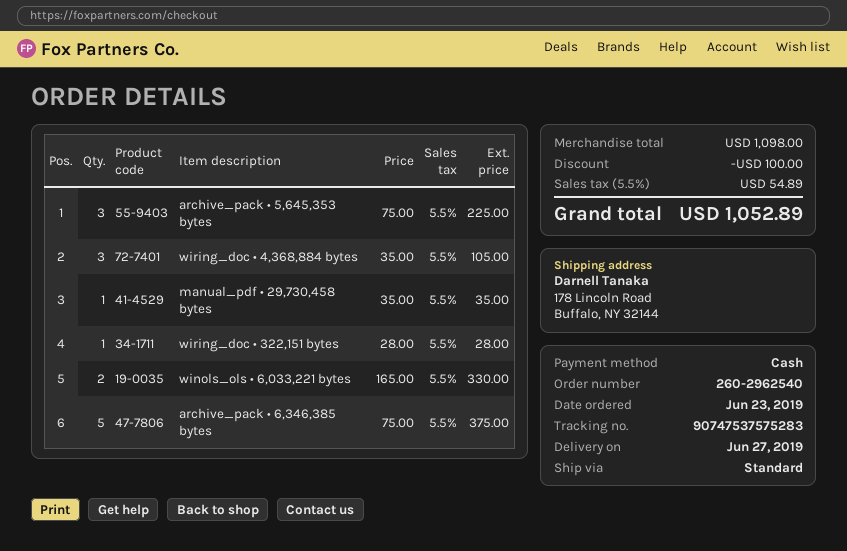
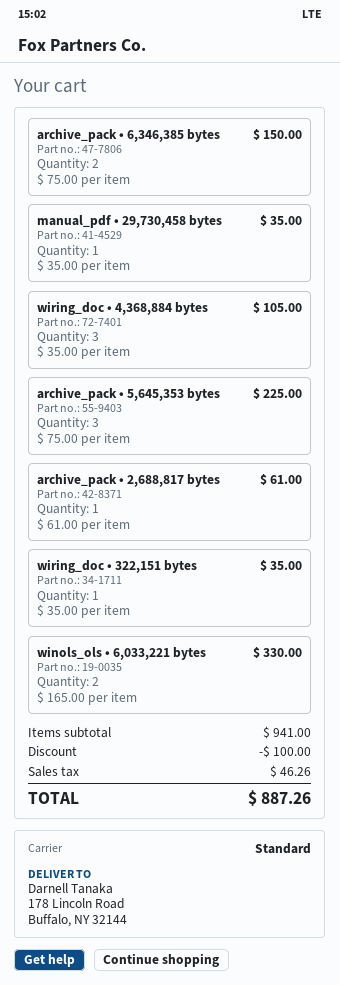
wiring_doc • 322,151 bytes: 1 x 28.00 = 28.00 -> 1 x 35.00 = 35.00
archive_pack • 6,346,385 bytes: 5 x 75.00 = 375.00 -> 2 x 75.00 = 150.00
archive_pack • 2,688,817 bytes: none -> 1 x 61.00 = 61.00
subtotal: 1098.00 -> 941.00
tax: 54.89 -> 46.26
total: 1052.89 -> 887.26

